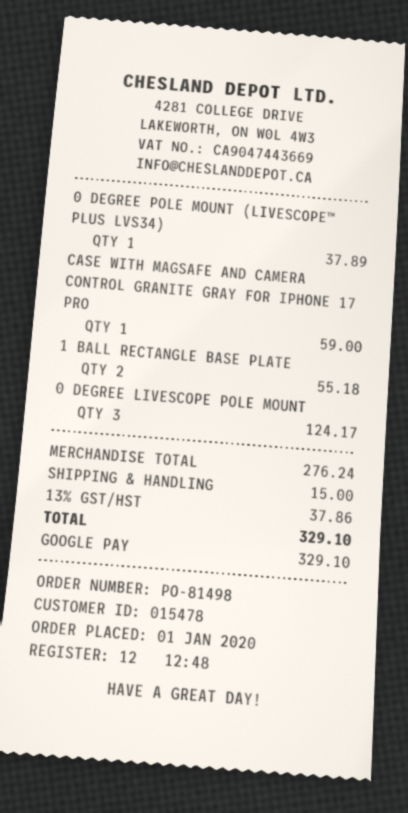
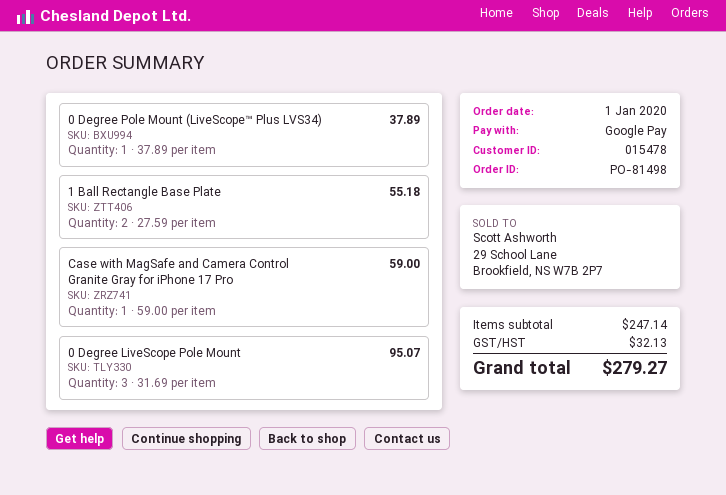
0 DEGREE LIVESCOPE POLE MOUNT: 3 for 124.17 -> 3 for 95.07
subtotal: 276.24 -> 247.14
shipping: 15.00 -> none
tax: 37.86 -> 32.13
total: 329.10 -> 279.27

